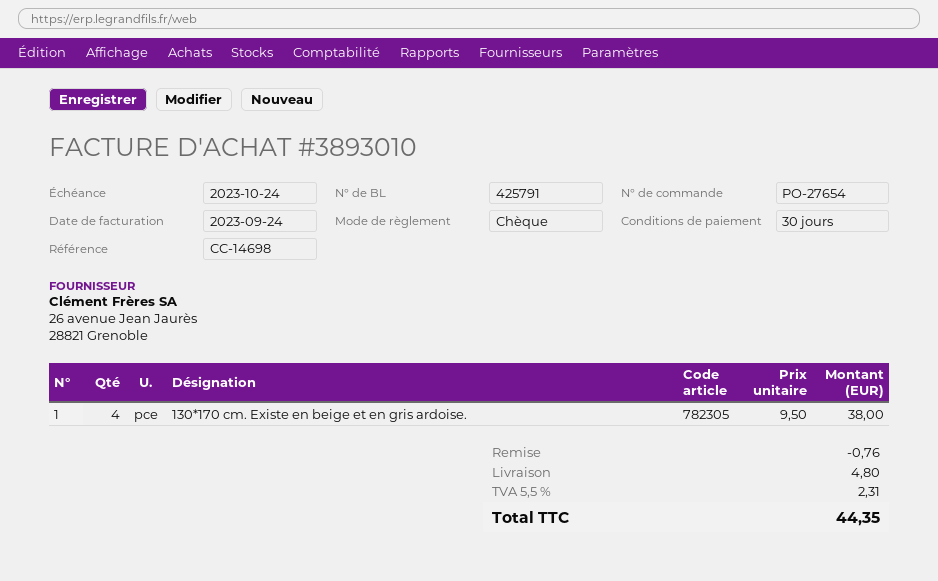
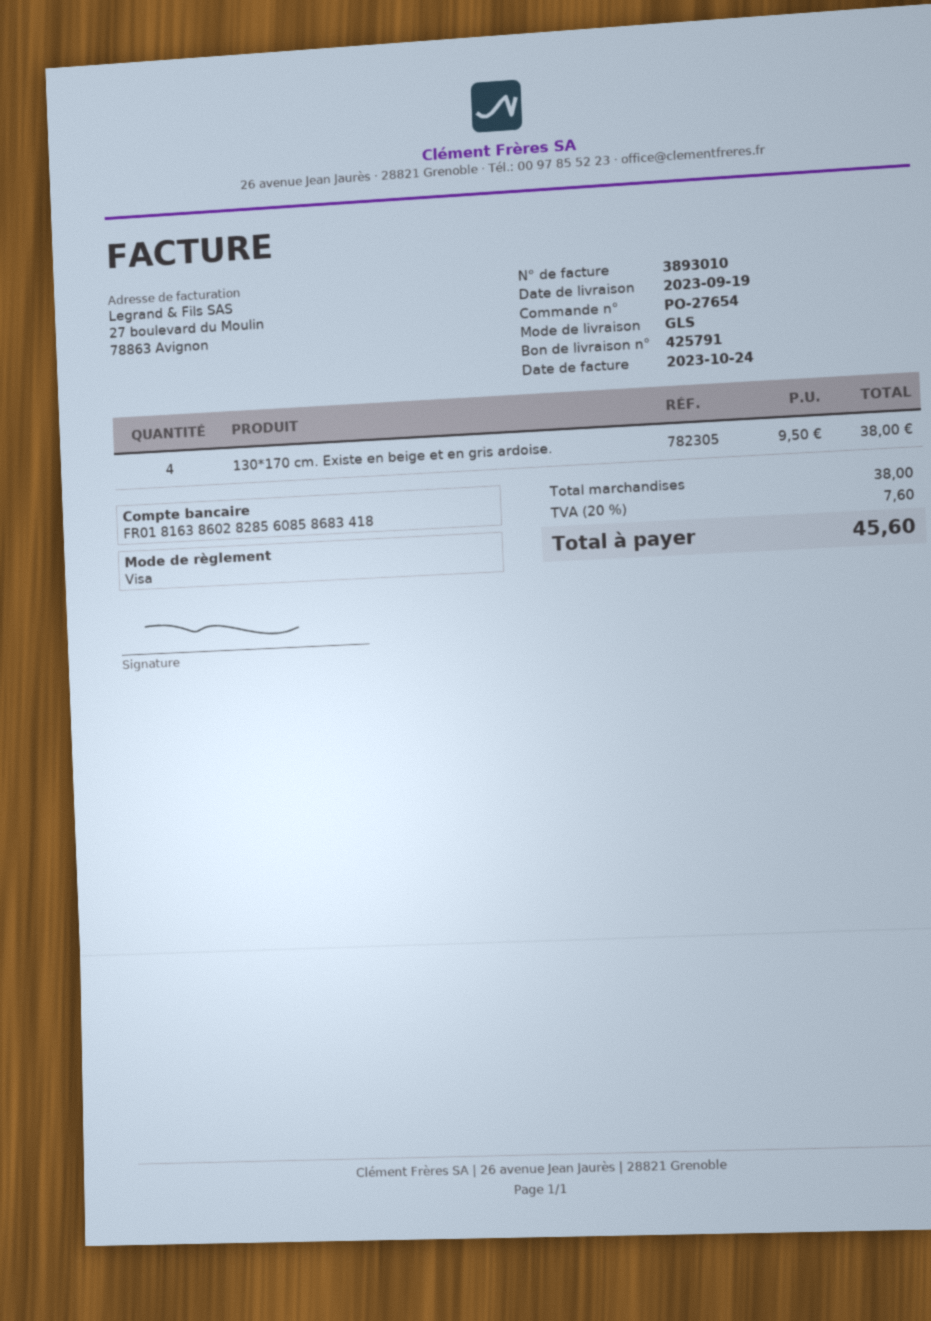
invoice date: 2023-09-24 -> 2023-10-24
payment method: cheque -> Visa
discount: 0.76 -> none
shipping: 4.80 -> none
tax: 5.5% = 2.31 -> 20% = 7.60
total: 44.35 -> 45.60

